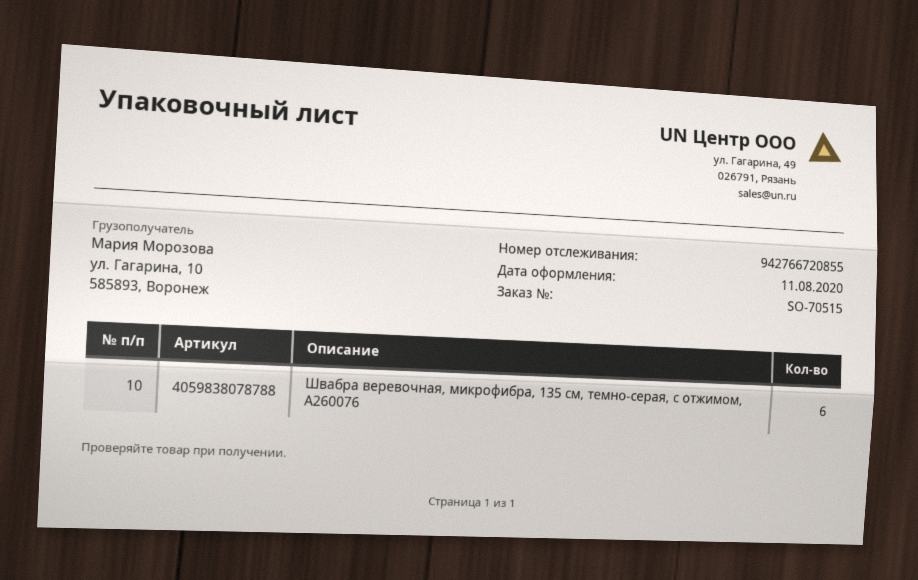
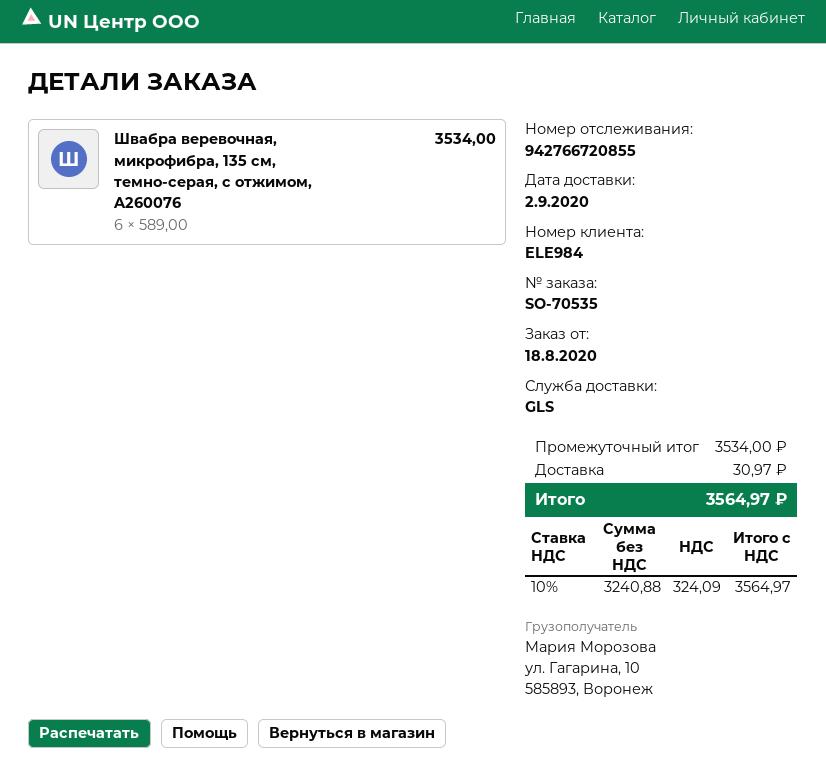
order number: SO-70515 -> SO-70535
order date: 2020-08-11 -> 2020-08-18

